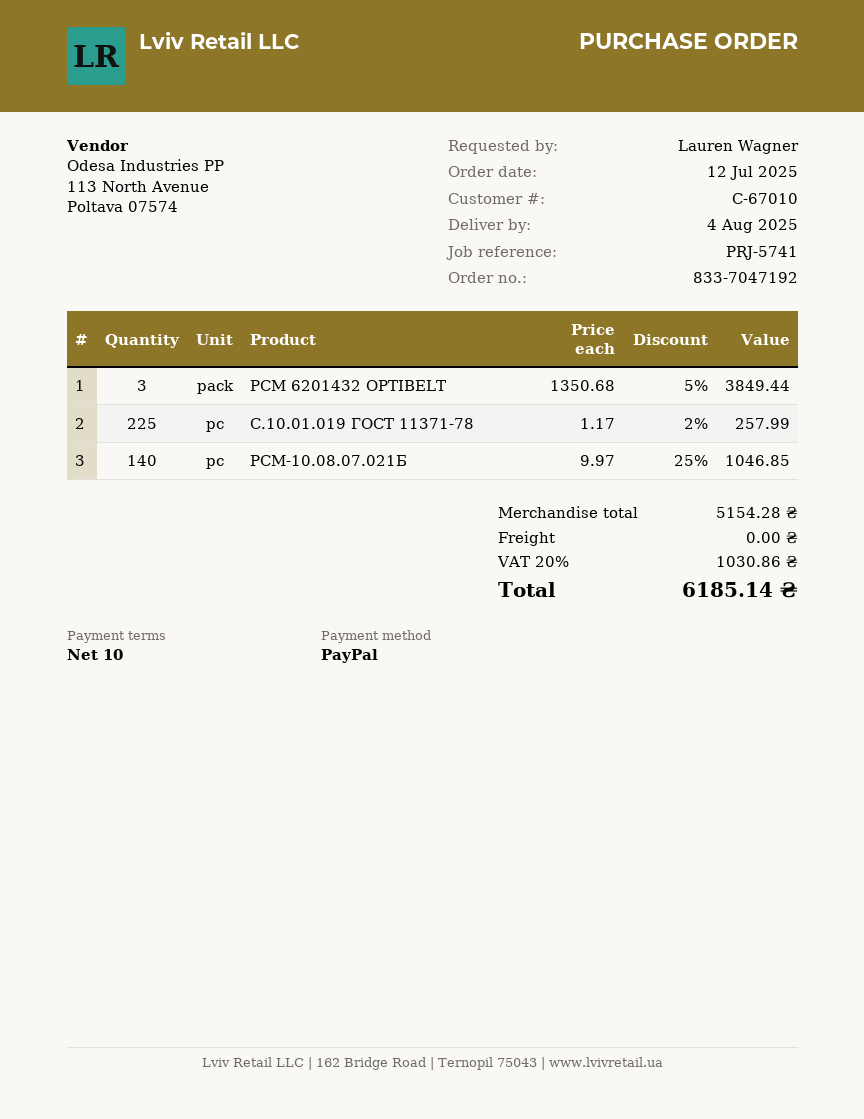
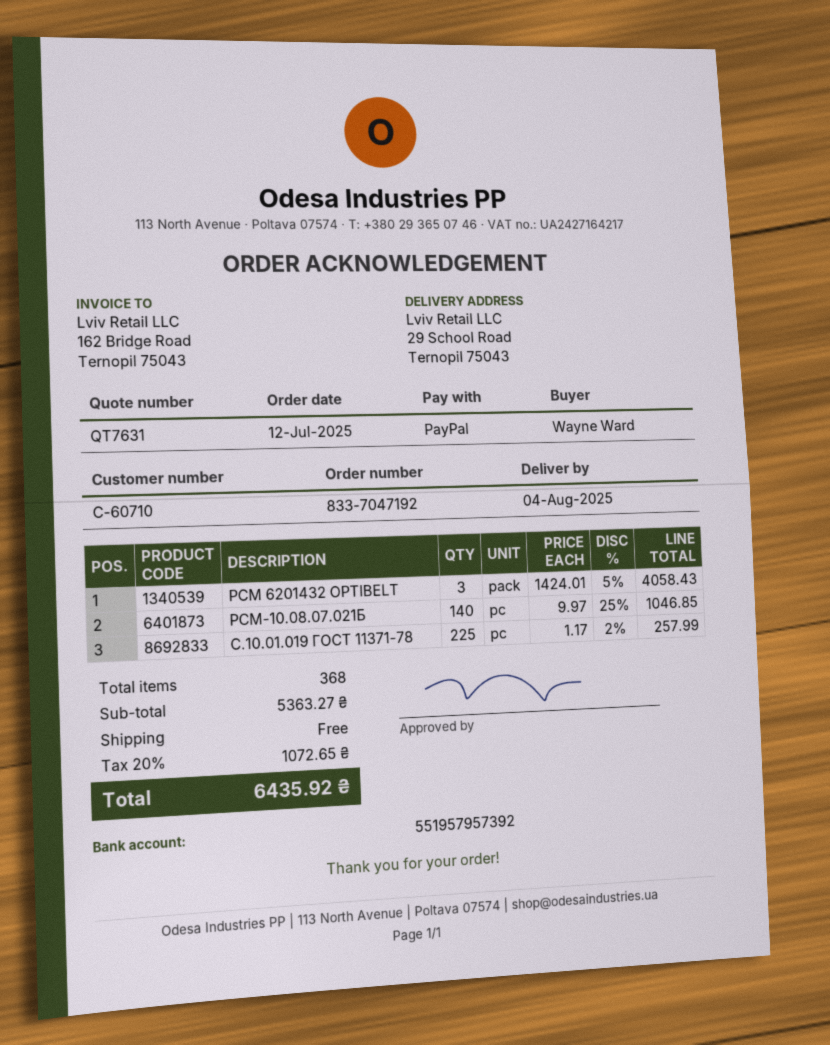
customer number: C-67010 -> C-60710
ordered by: Lauren Wagner -> Wayne Ward
РСМ 6201432 OPTIBELT: 3 x 1350.68 - 5% = 3849.44 -> 3 x 1424.01 - 5% = 4058.43
subtotal: 5154.28 -> 5363.27
tax: 20% = 1030.86 -> 20% = 1072.65
total: 6185.14 -> 6435.92

